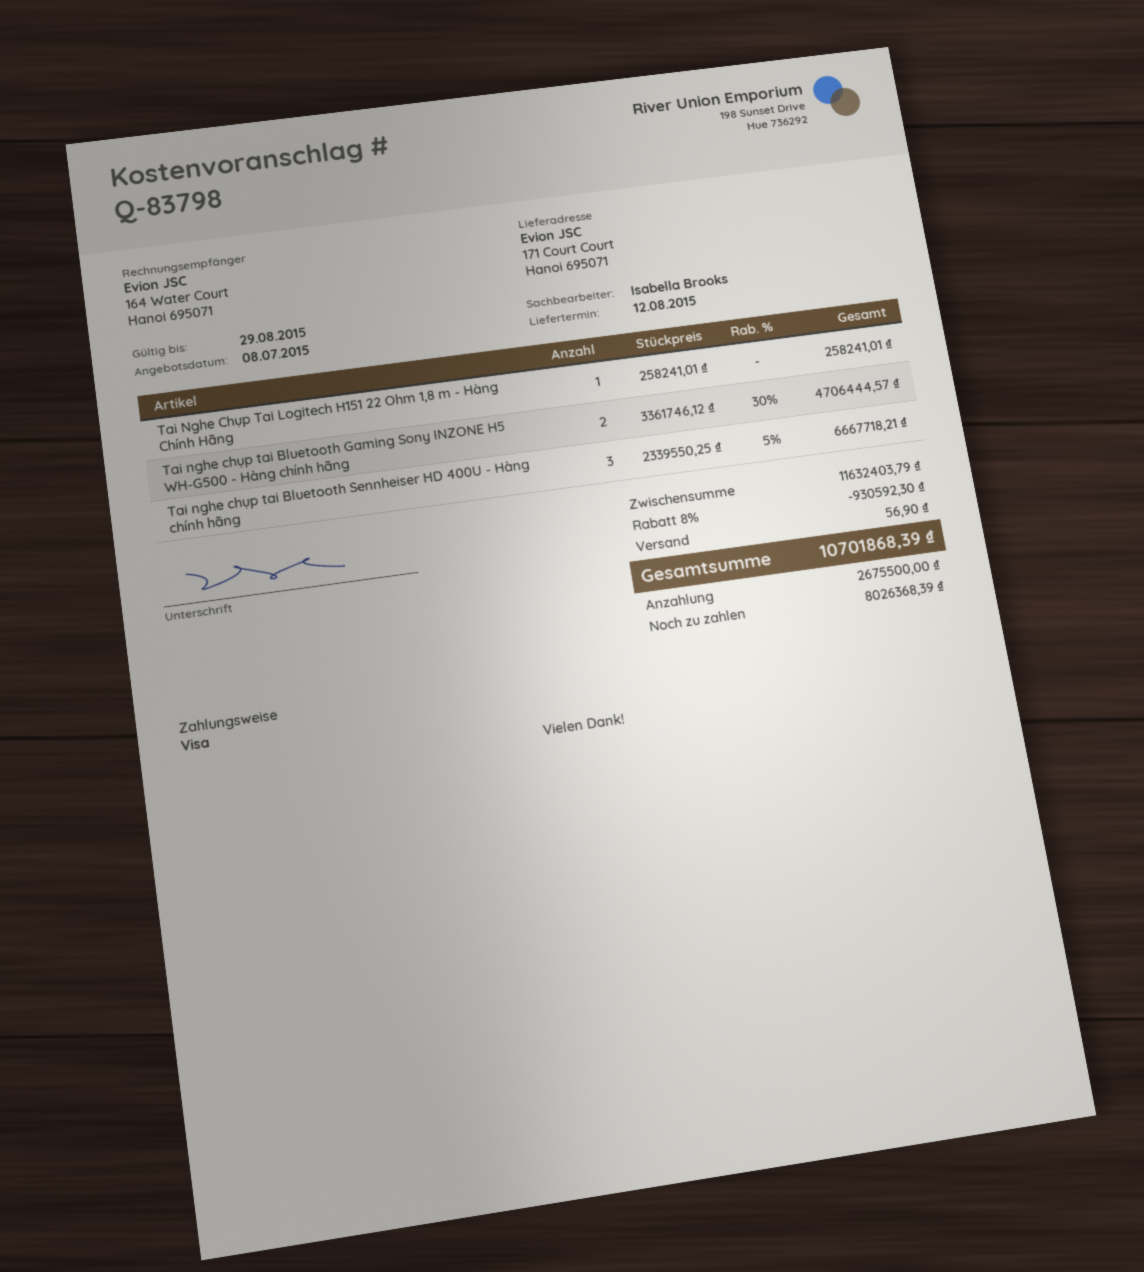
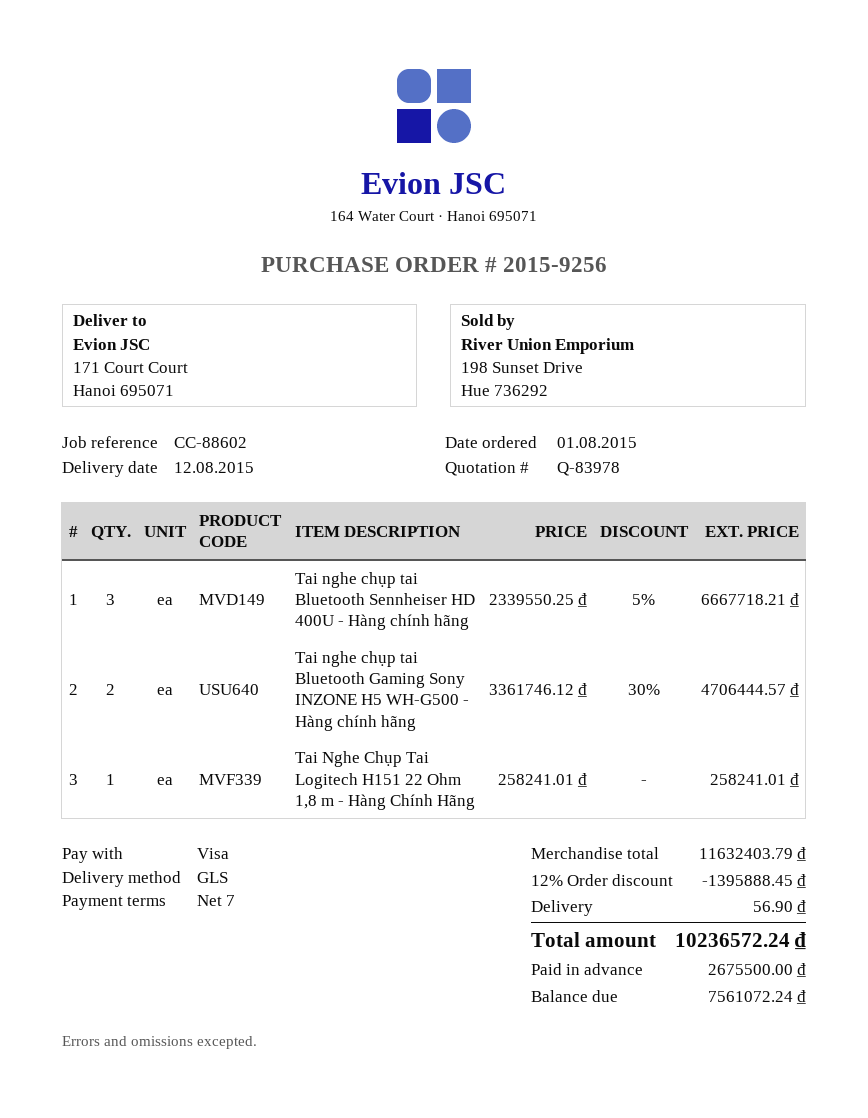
quote number: Q-83798 -> Q-83978
discount: 8% = 930592.30 -> 12% = 1395888.45
total: 10701868.39 -> 10236572.24
balance: 8026368.39 -> 7561072.24

